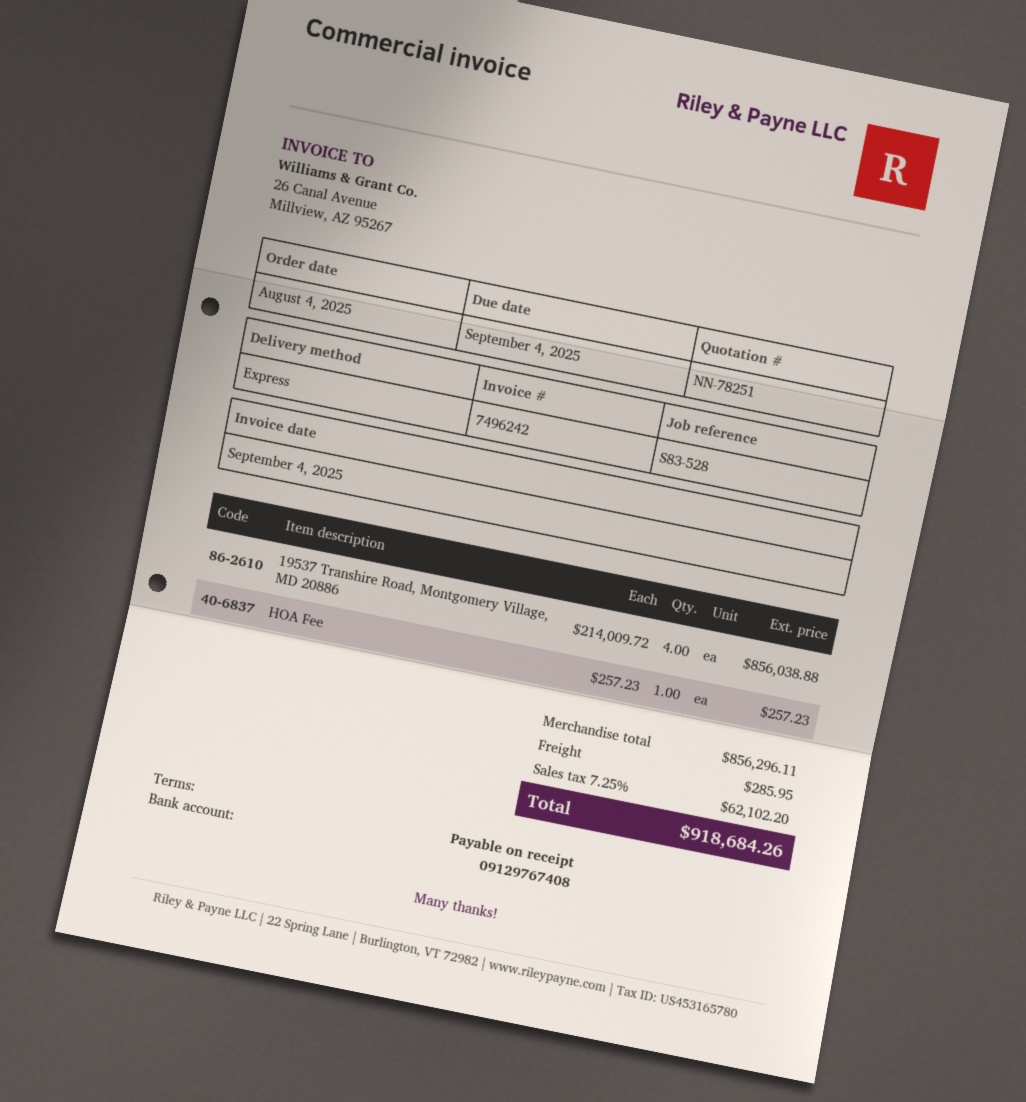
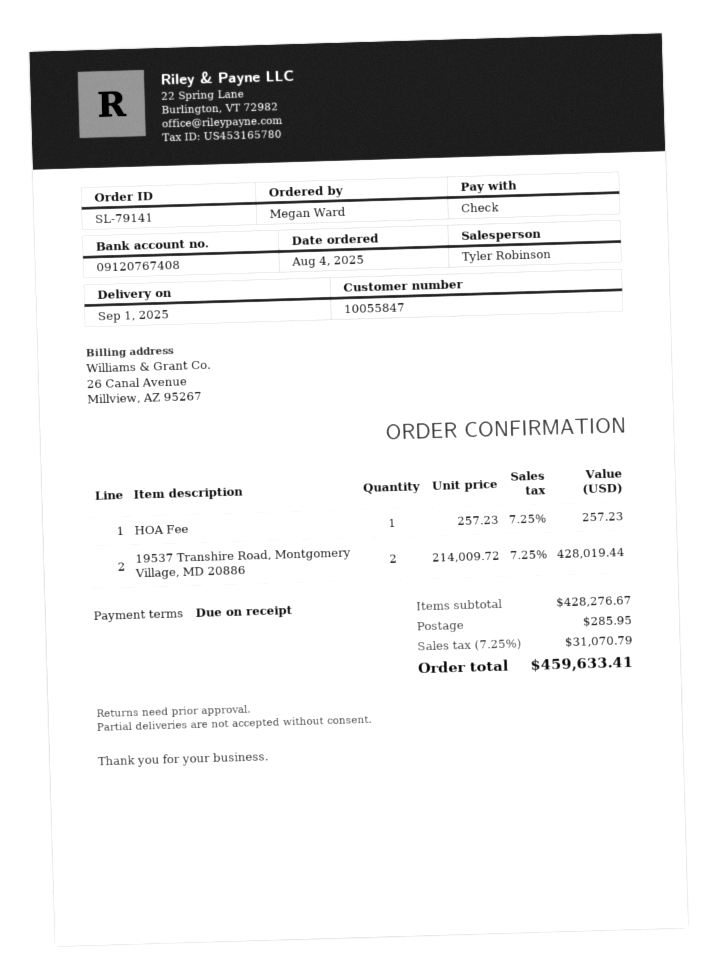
bank account: 09129767408 -> 09120767408
19537 Transhire Road, Montgomery Village, MD 20886: 4 x 214009.72 = 856038.88 -> 2 x 214009.72 = 428019.44
subtotal: 856296.11 -> 428276.67
tax: 7.25% = 62102.20 -> 7.25% = 31070.79
total: 918684.26 -> 459633.41

